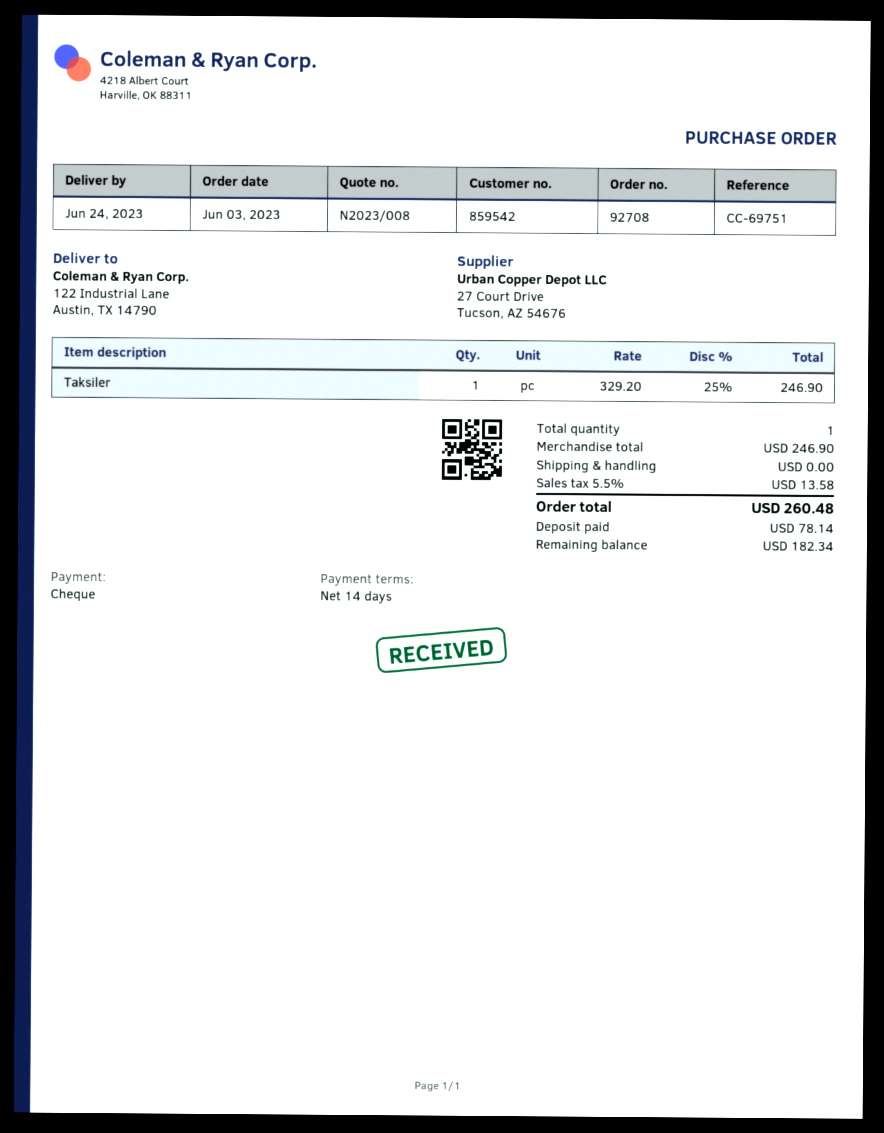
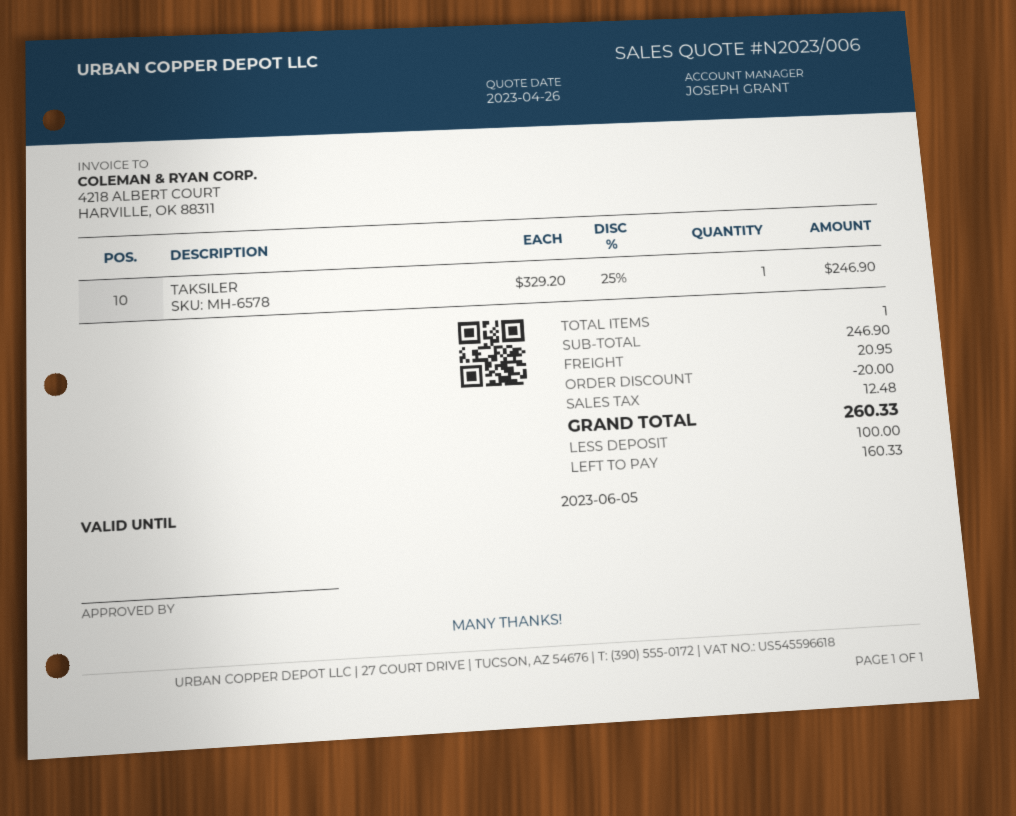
quote number: N2023/008 -> N2023/006
discount: none -> 20.00
shipping: 0.00 -> 20.95
tax: 13.58 -> 12.48
total: 260.48 -> 260.33
deposit: 78.14 -> 100.00
balance: 182.34 -> 160.33

